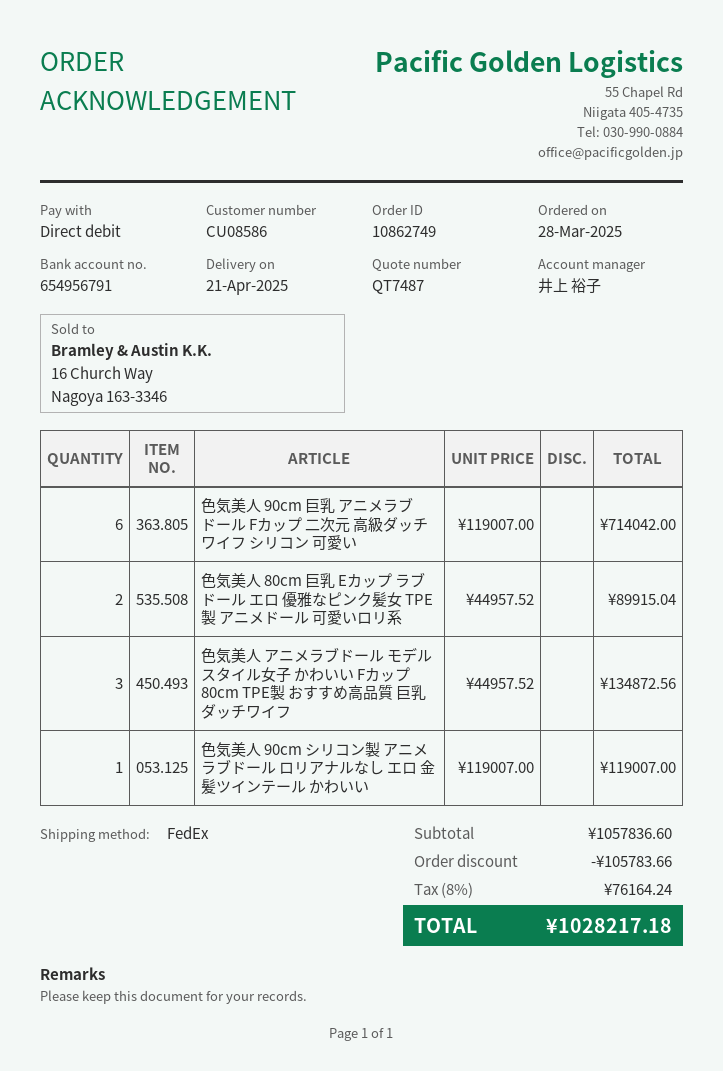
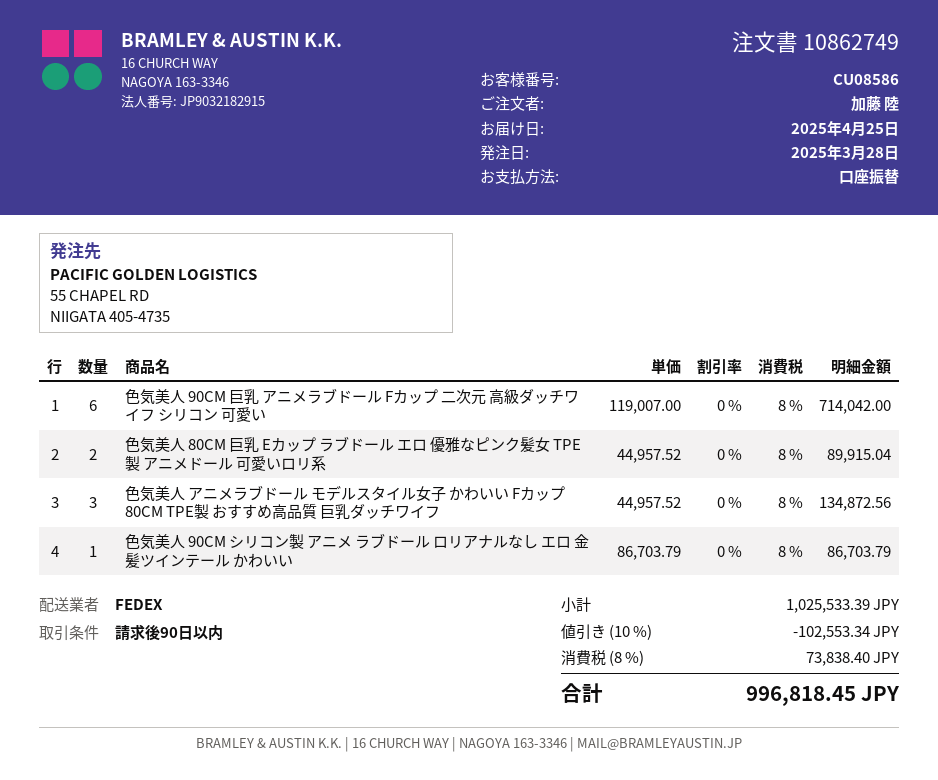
delivery date: 2025-04-21 -> 2025-04-25
色気美人 90cm シリコン製 アニメ ラブドール ロリアナルなし エロ 金髪ツインテール かわいい: 1 x 119007.00 = 119007.00 -> 1 x 86703.79 = 86703.79
subtotal: 1057836.60 -> 1025533.39
discount: 105783.66 -> 102553.34
tax: 8% = 76164.24 -> 8% = 73838.40
total: 1028217.18 -> 996818.45

